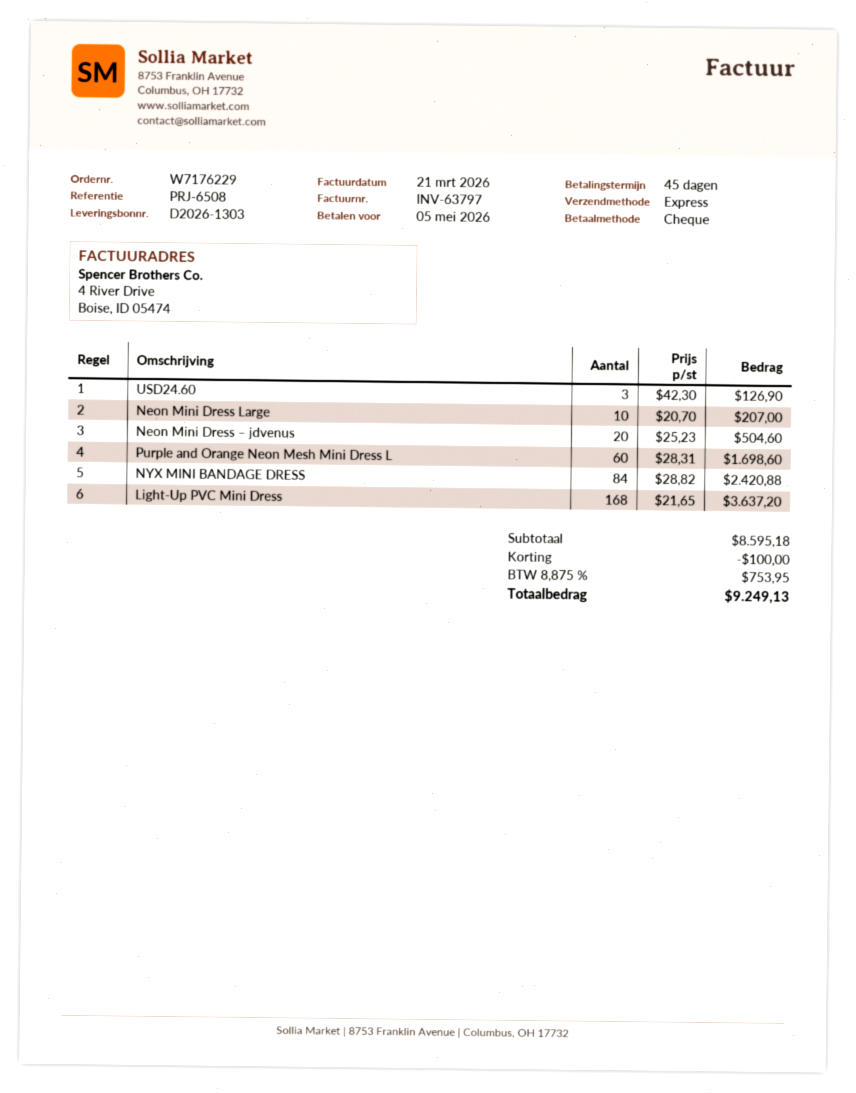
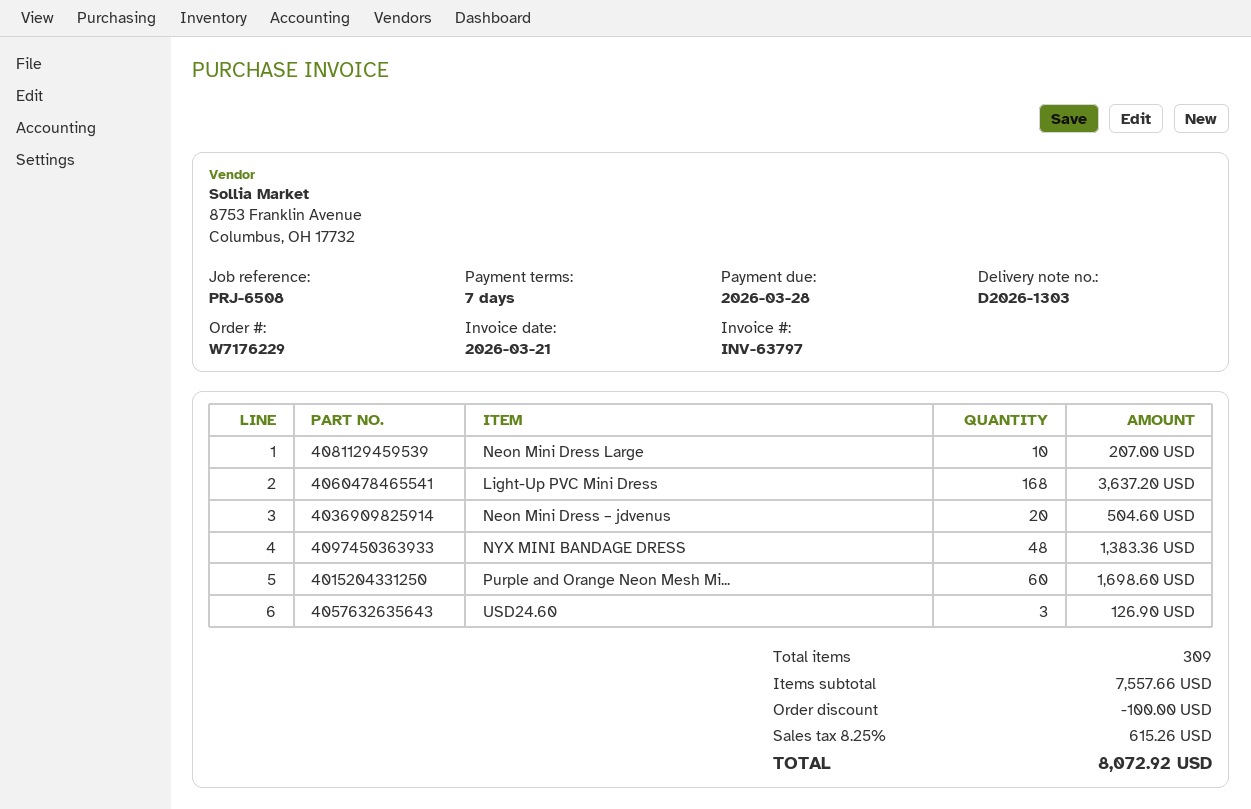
payment terms: 45 days -> 7 days
due date: 2026-05-05 -> 2026-03-28
NYX MINI BANDAGE DRESS: 84 for 2420.88 -> 48 for 1383.36
subtotal: 8595.18 -> 7557.66
tax: 8.875% = 753.95 -> 8.25% = 615.26
total: 9249.13 -> 8072.92

